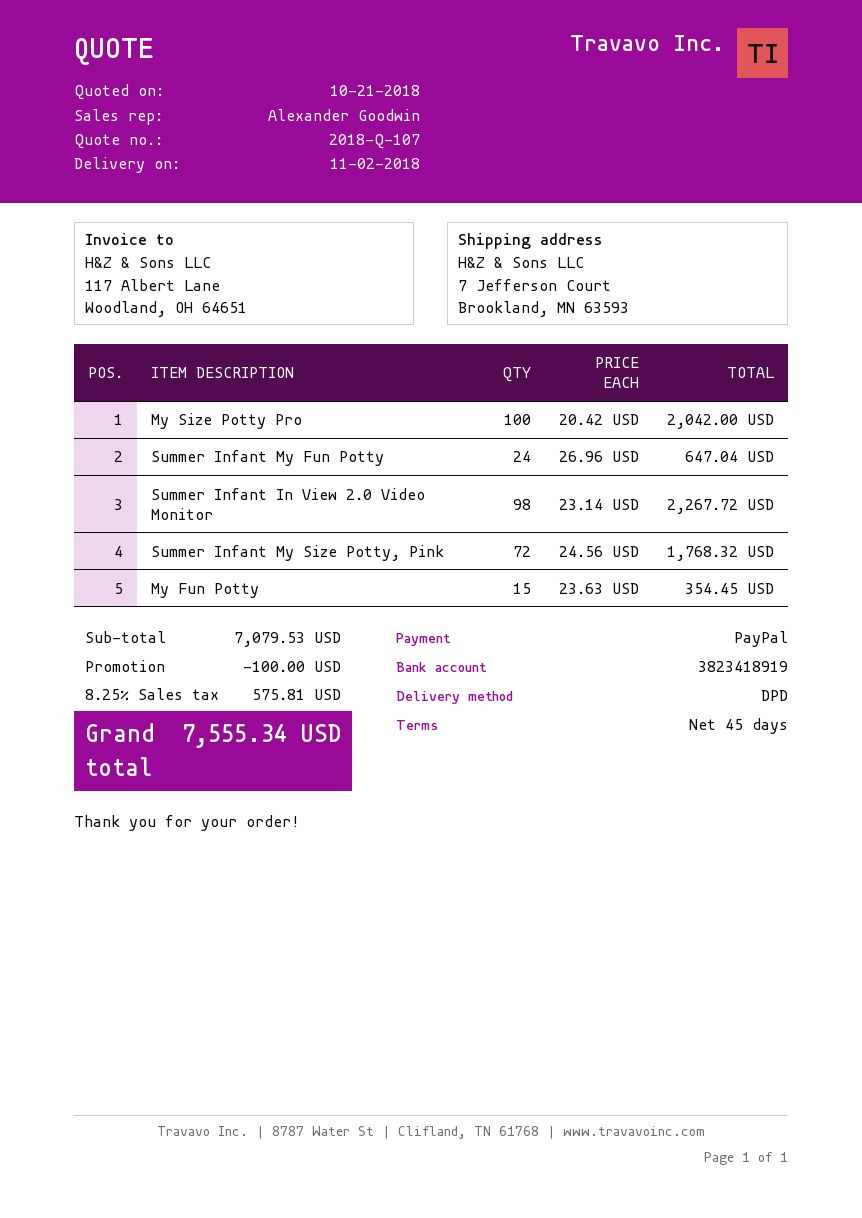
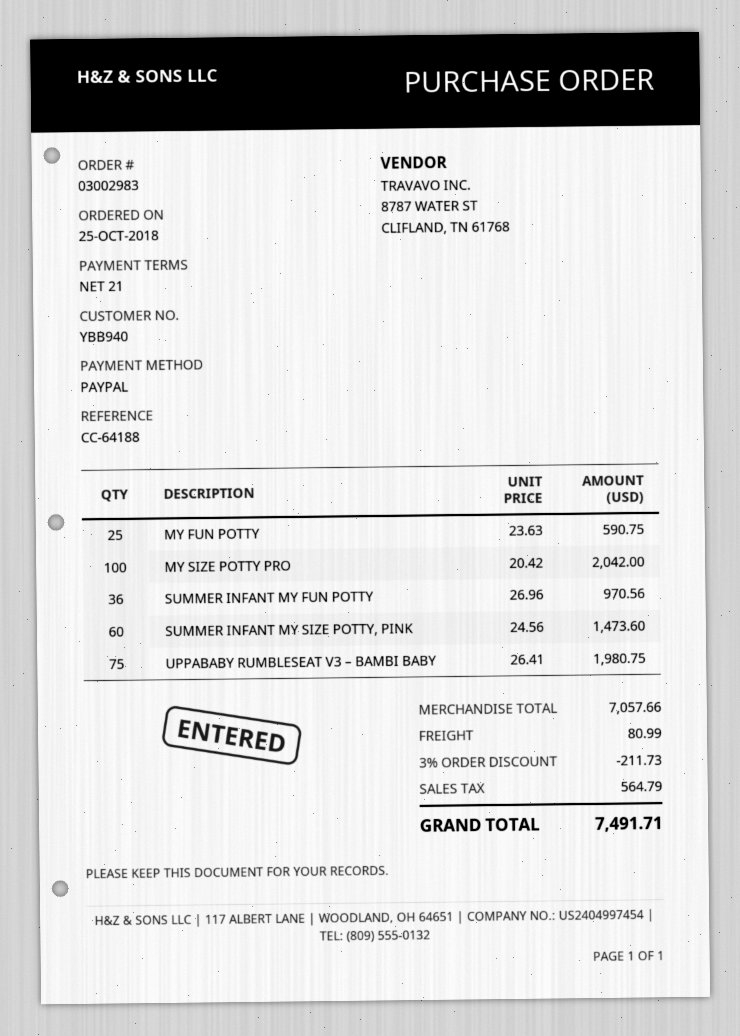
payment terms: 45 days -> 21 days
Summer Infant My Fun Potty: 24 x 26.96 = 647.04 -> 36 x 26.96 = 970.56
Summer Infant In View 2.0 Video Monitor: 98 x 23.14 = 2267.72 -> none
Summer Infant My Size Potty, Pink: 72 x 24.56 = 1768.32 -> 60 x 24.56 = 1473.60
My Fun Potty: 15 x 23.63 = 354.45 -> 25 x 23.63 = 590.75
UPPABABY RUMBLESEAT V3 – BAMBI BABY: none -> 75 x 26.41 = 1980.75
subtotal: 7079.53 -> 7057.66
discount: 100.00 -> 211.73
shipping: none -> 80.99
tax: 575.81 -> 564.79
total: 7555.34 -> 7491.71

